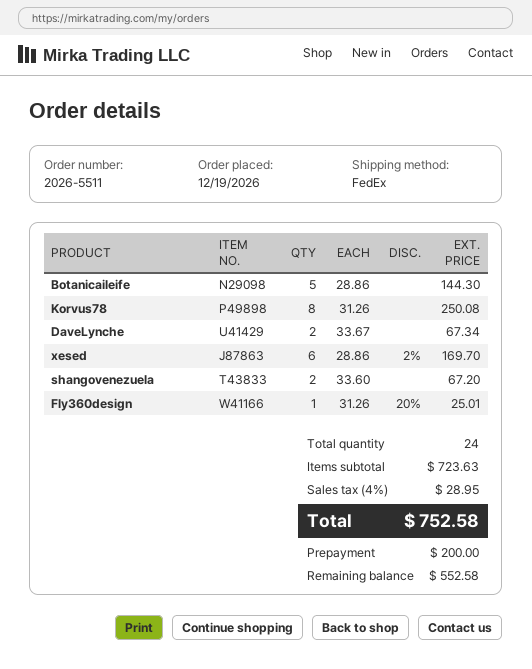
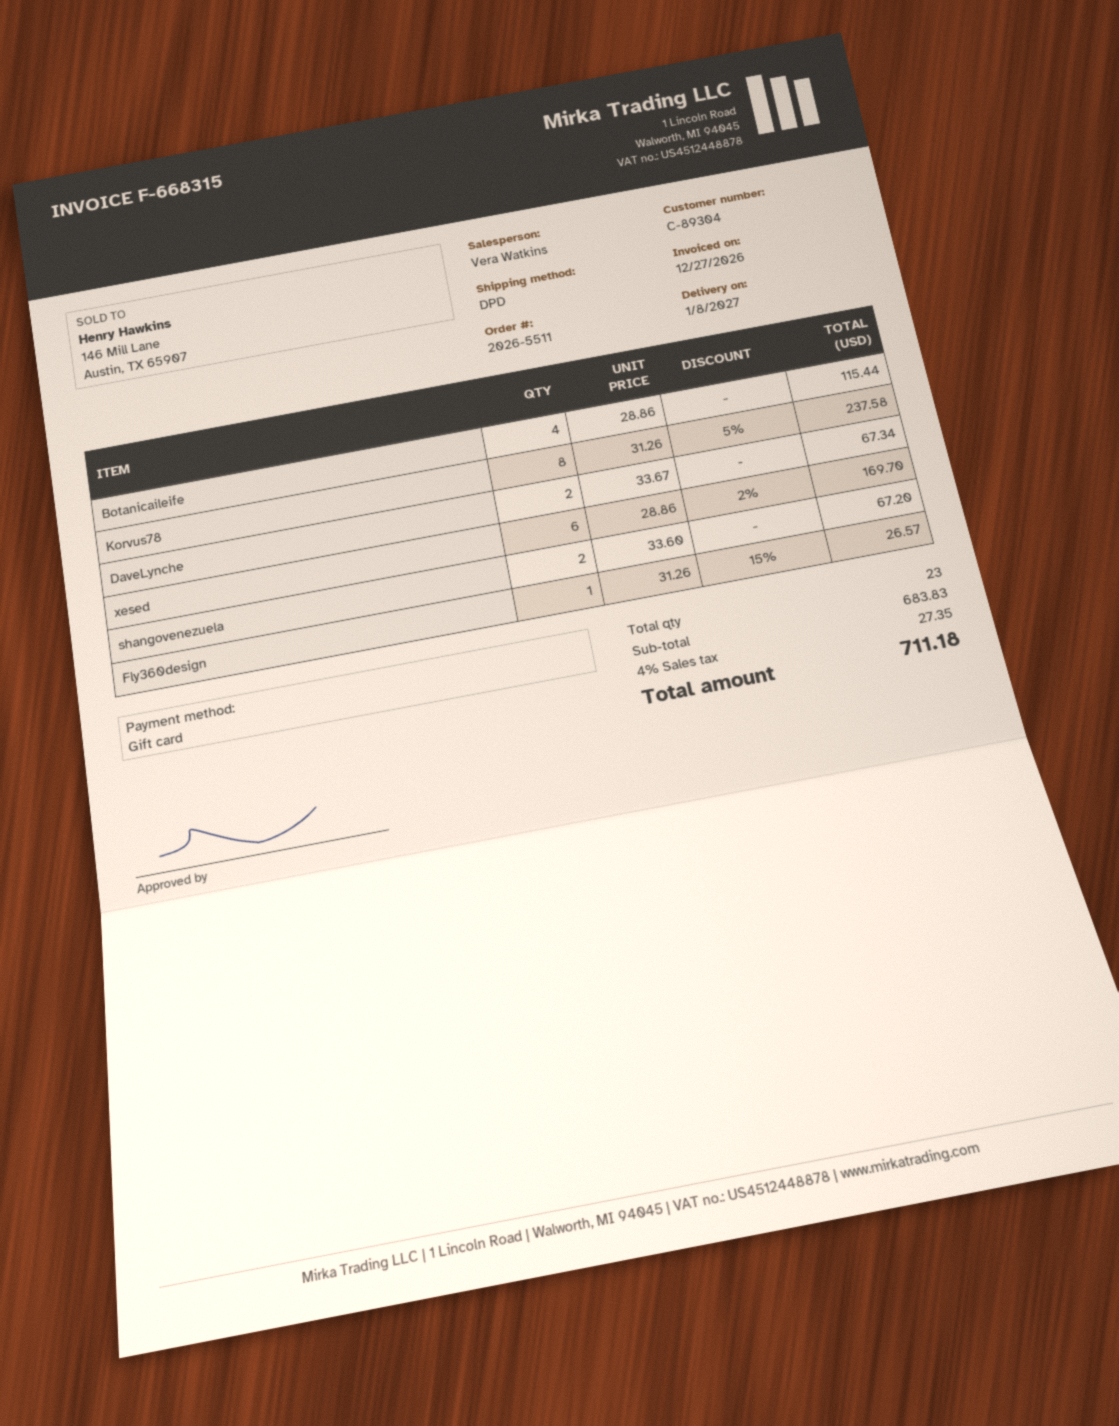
shipping method: FedEx -> DPD
Botanicaileife: 5 x 28.86 = 144.30 -> 4 x 28.86 = 115.44
Korvus78: 8 x 31.26 = 250.08 -> 8 x 31.26 - 5% = 237.58
Fly360design: 1 x 31.26 - 20% = 25.01 -> 1 x 31.26 - 15% = 26.57
total quantity: 24 -> 23
subtotal: 723.63 -> 683.83
tax: 4% = 28.95 -> 4% = 27.35
total: 752.58 -> 711.18

